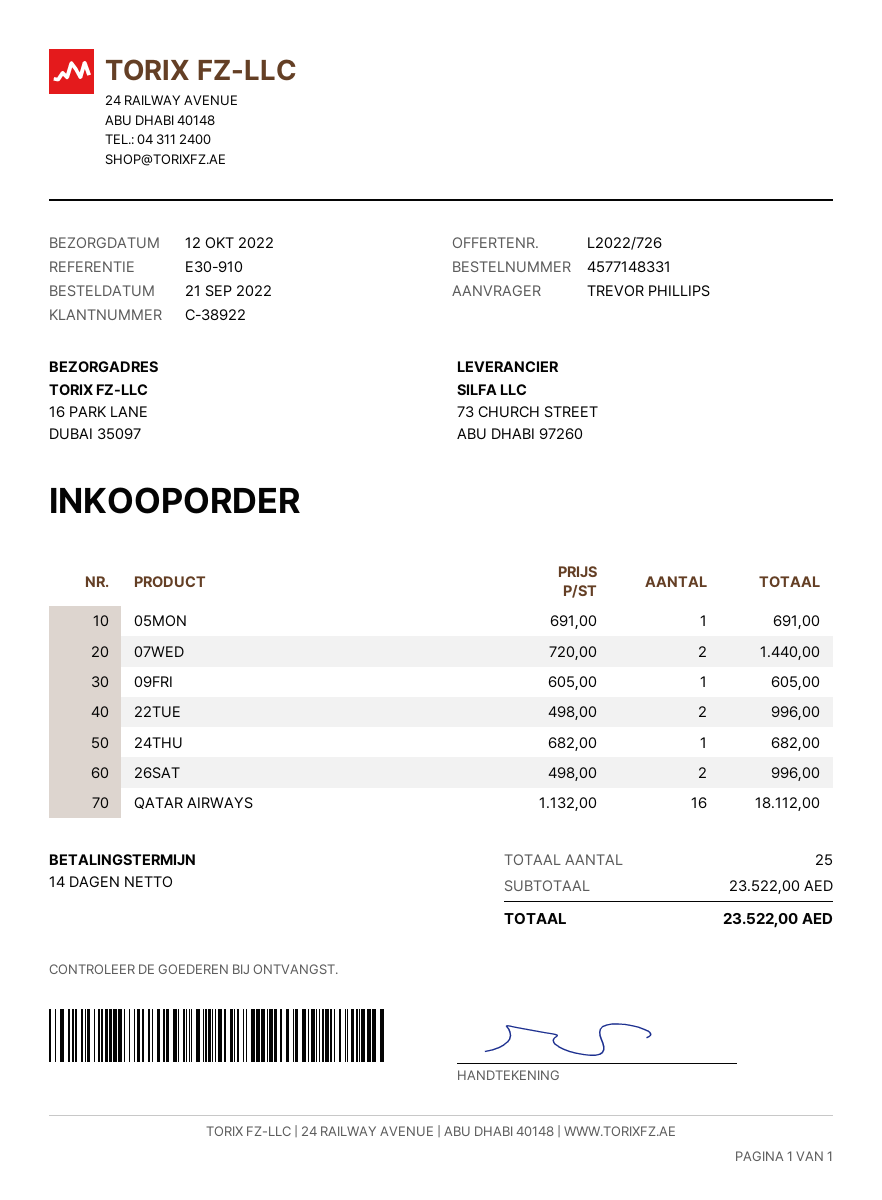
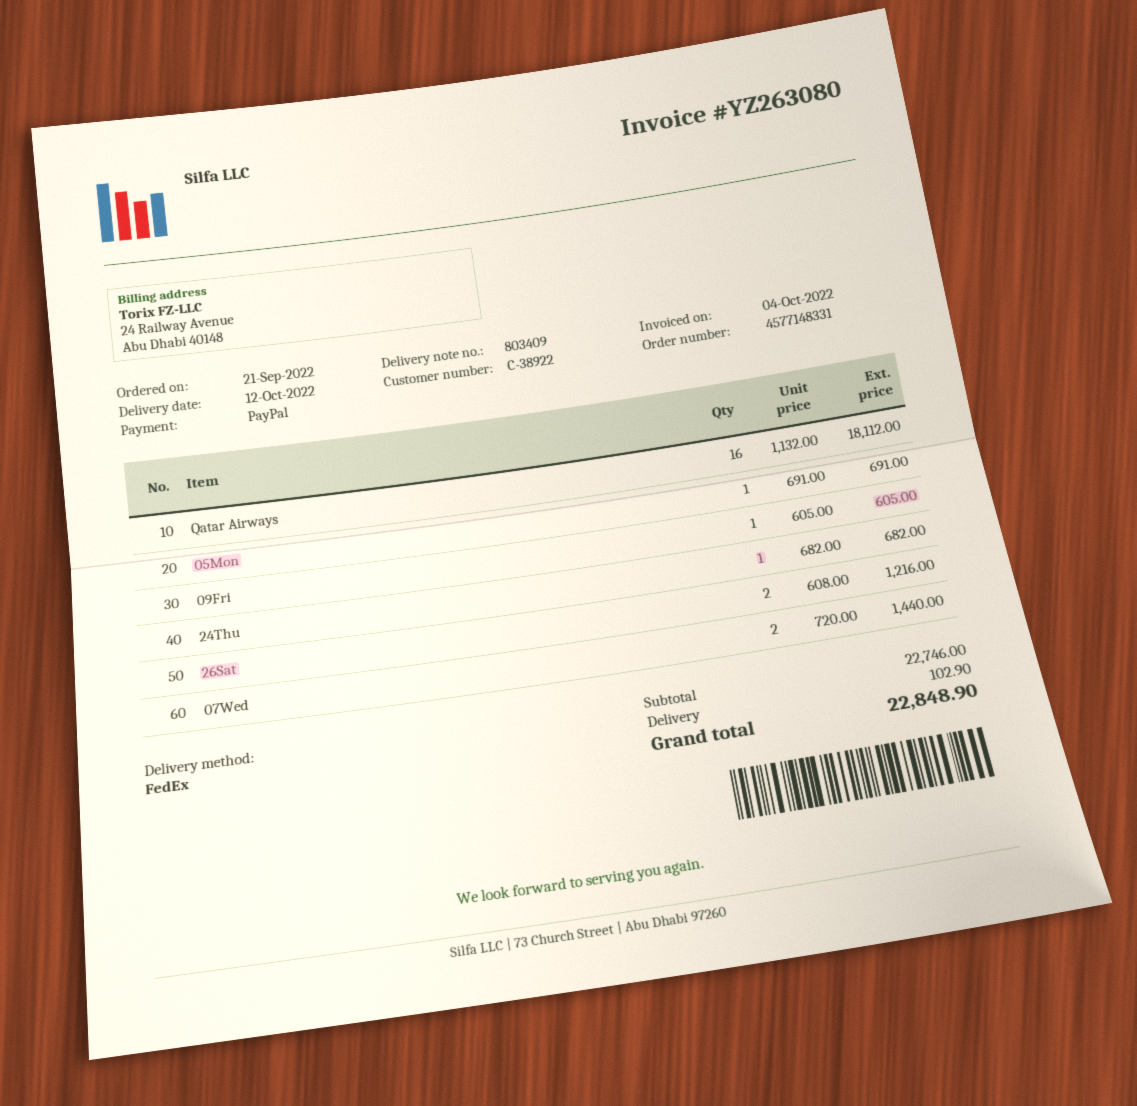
22TUE: 2 x 498.00 = 996.00 -> none
26SAT: 2 x 498.00 = 996.00 -> 2 x 608.00 = 1216.00
subtotal: 23522.00 -> 22746.00
shipping: none -> 102.90
total: 23522.00 -> 22848.90

